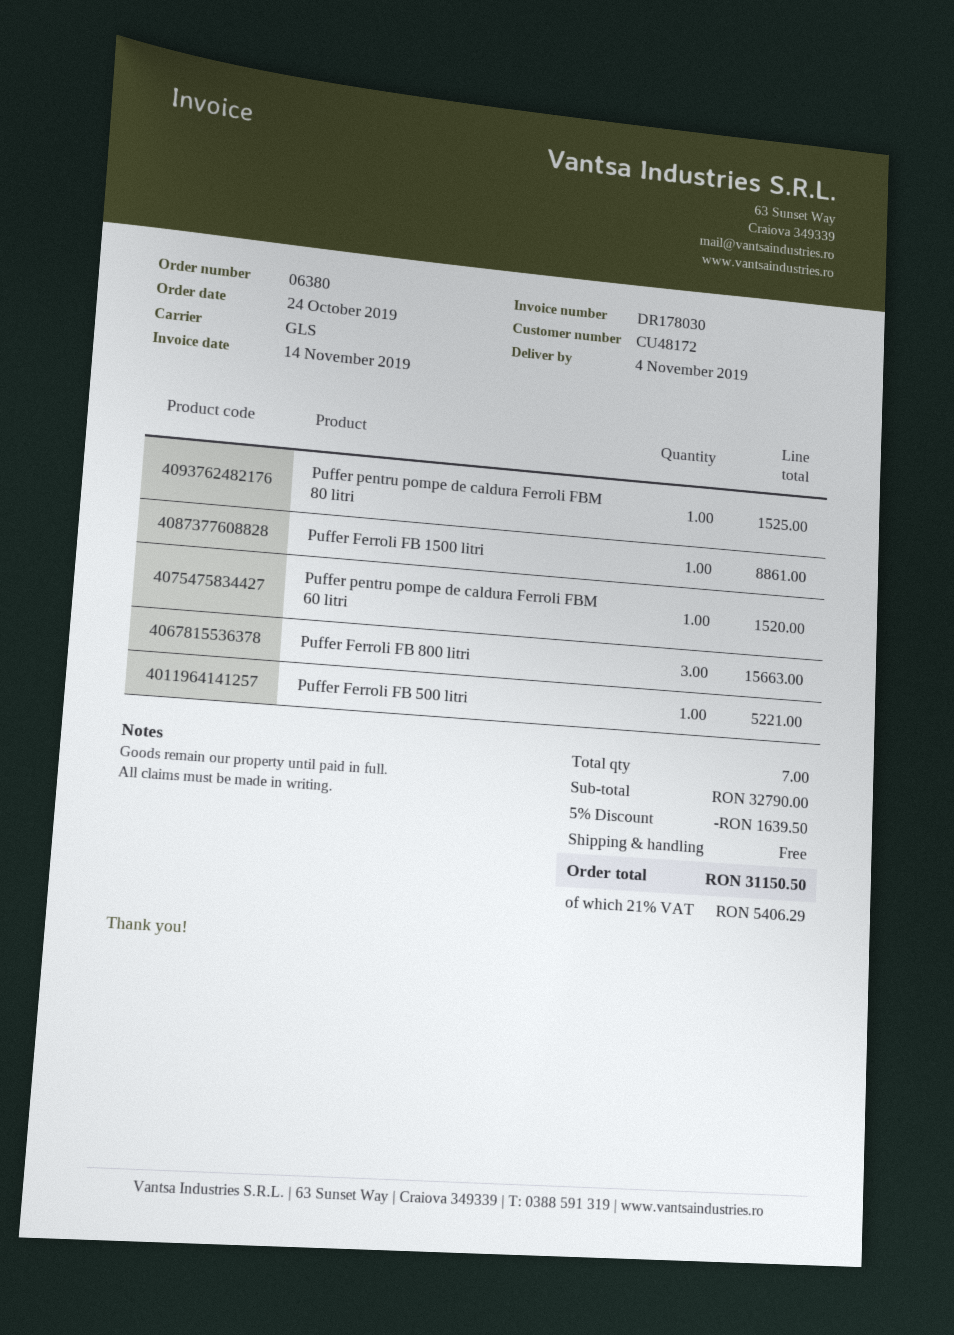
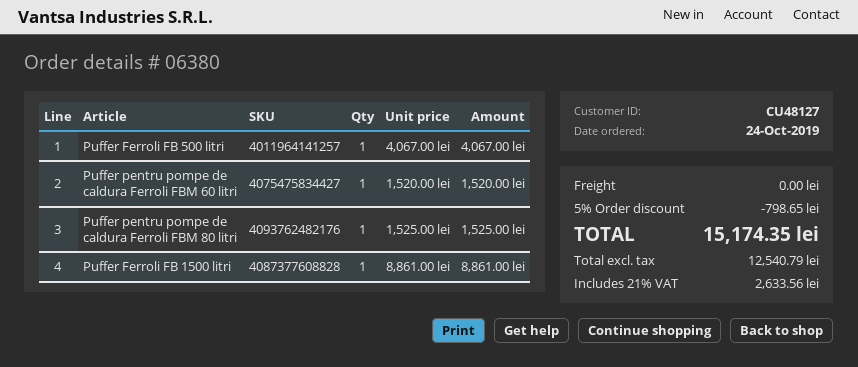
customer number: CU48172 -> CU48127
Puffer Ferroli FB 800 litri: 3 for 15663.00 -> none
Puffer Ferroli FB 500 litri: 1 for 5221.00 -> 1 for 4067.00
discount: 5% = 1639.50 -> 5% = 798.65
tax: 21% = 5406.29 -> 21% = 2633.56
total: 31150.50 -> 15174.35

